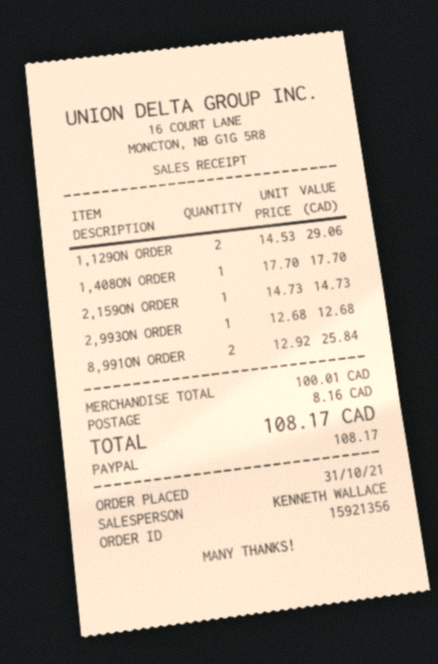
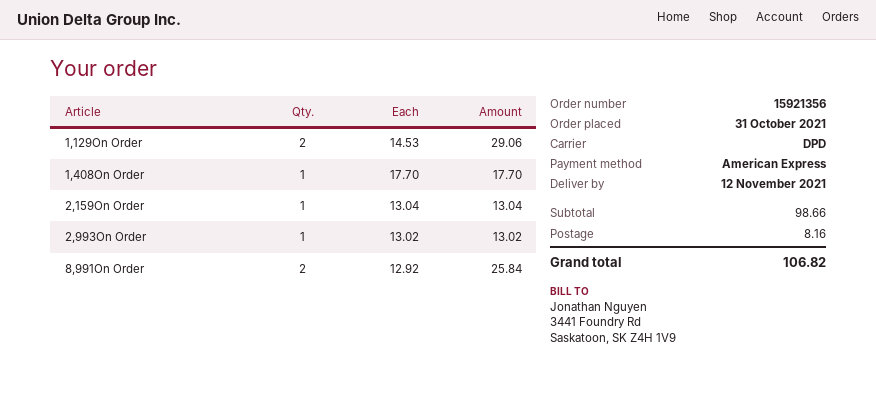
payment method: PayPal -> American Express
2,159ON ORDER: 1 x 14.73 = 14.73 -> 1 x 13.04 = 13.04
2,993ON ORDER: 1 x 12.68 = 12.68 -> 1 x 13.02 = 13.02
subtotal: 100.01 -> 98.66
total: 108.17 -> 106.82

